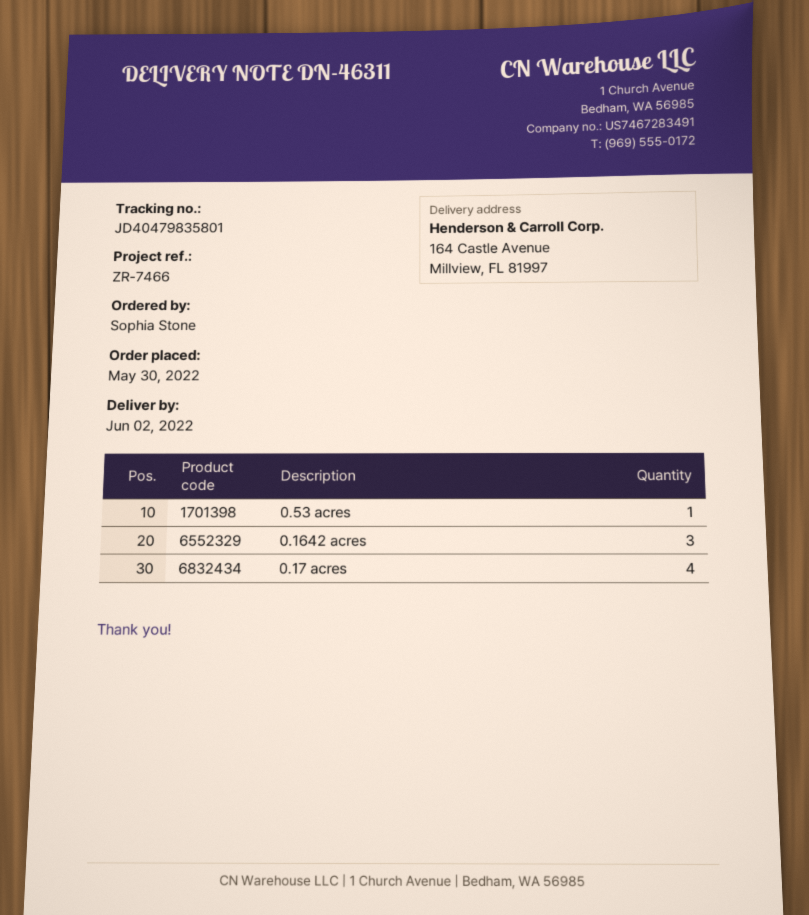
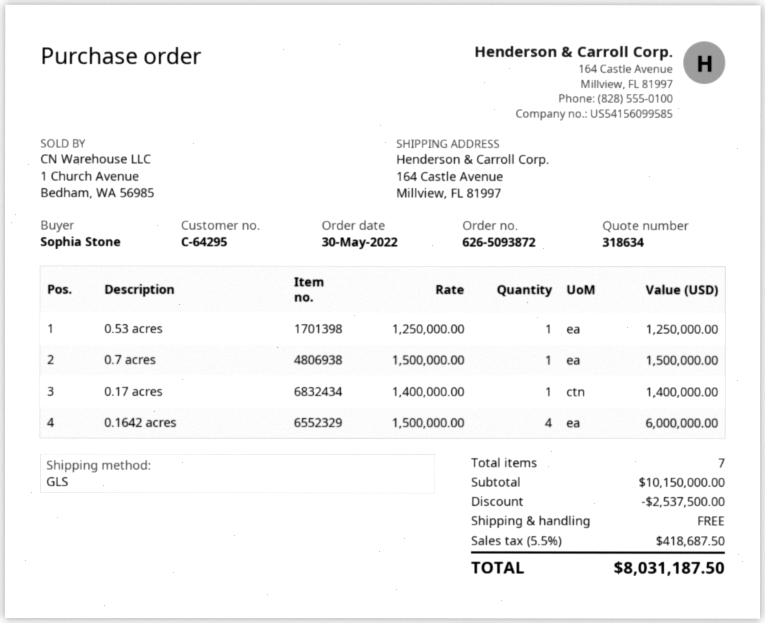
0.1642 acres: 3 -> 4
0.17 acres: 4 -> 1
0.7 acres: none -> 1

